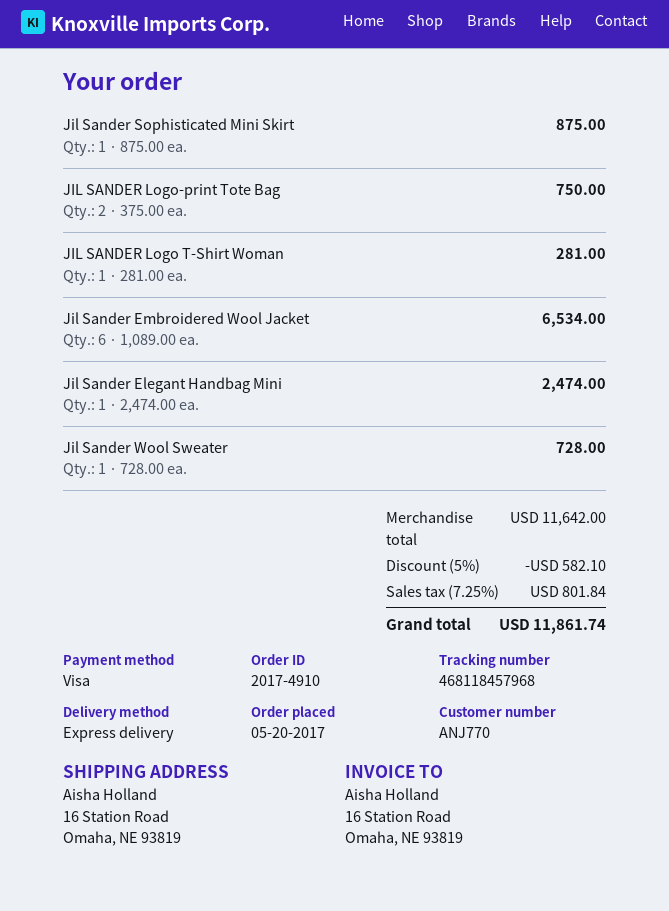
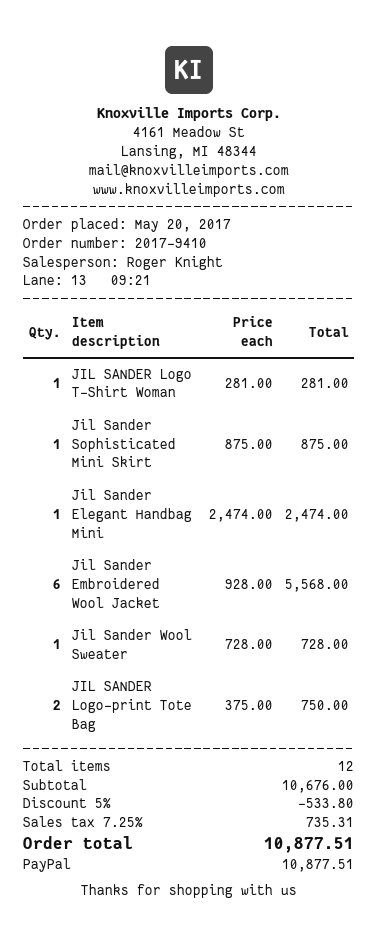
order number: 2017-4910 -> 2017-9410
payment method: Visa -> PayPal
Jil Sander Embroidered Wool Jacket: 6 x 1089.00 = 6534.00 -> 6 x 928.00 = 5568.00
subtotal: 11642.00 -> 10676.00
discount: 5% = 582.10 -> 5% = 533.80
tax: 7.25% = 801.84 -> 7.25% = 735.31
total: 11861.74 -> 10877.51

